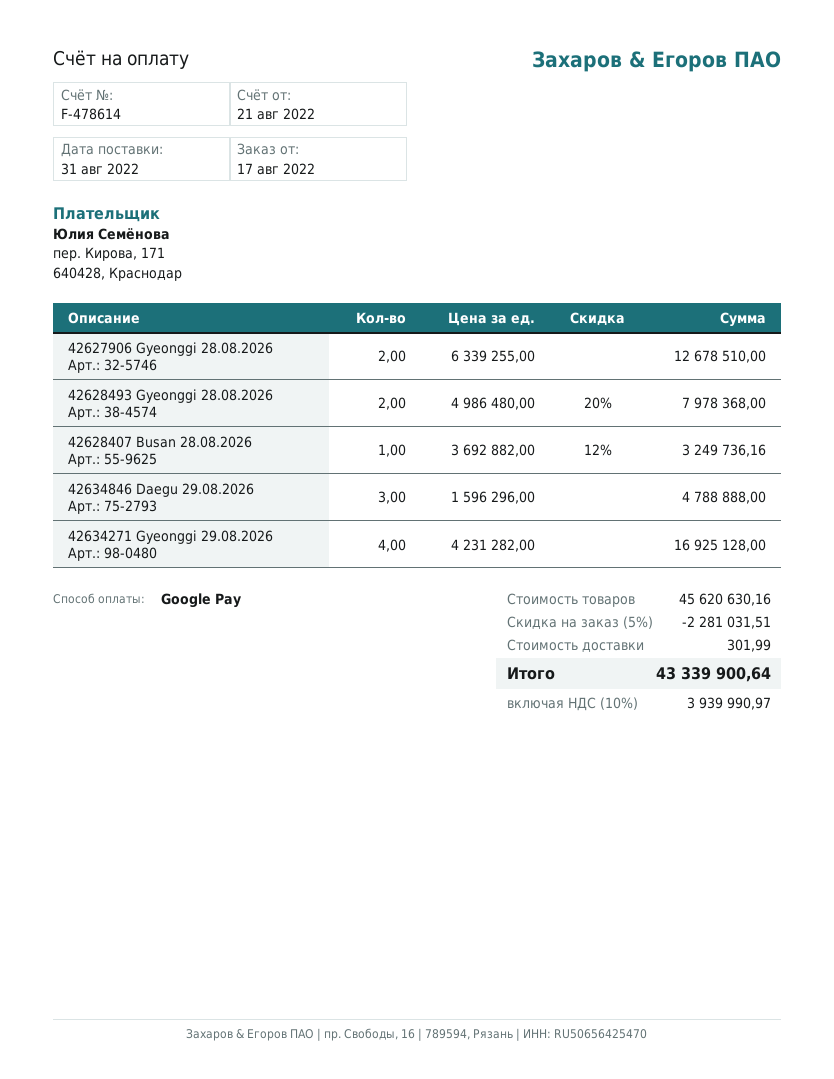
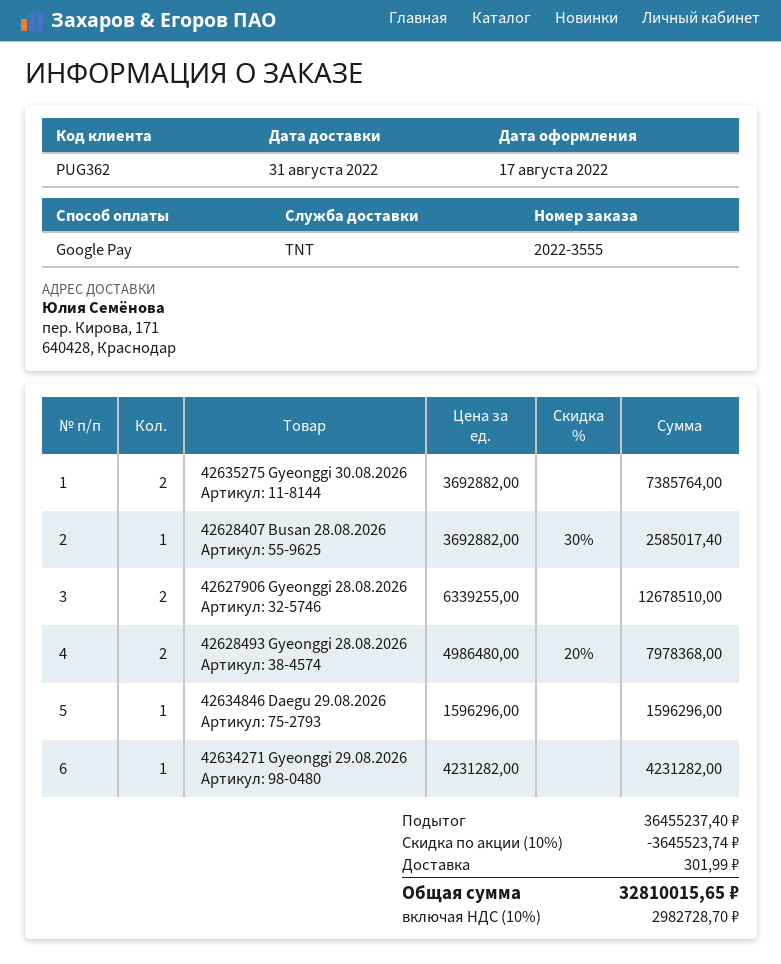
42628407 Busan 28.08.2026: 1 x 3692882.00 - 12% = 3249736.16 -> 1 x 3692882.00 - 30% = 2585017.40
42634846 Daegu 29.08.2026: 3 x 1596296.00 = 4788888.00 -> 1 x 1596296.00 = 1596296.00
42634271 Gyeonggi 29.08.2026: 4 x 4231282.00 = 16925128.00 -> 1 x 4231282.00 = 4231282.00
42635275 Gyeonggi 30.08.2026: none -> 2 x 3692882.00 = 7385764.00
subtotal: 45620630.16 -> 36455237.40
discount: 5% = 2281031.51 -> 10% = 3645523.74
tax: 10% = 3939990.97 -> 10% = 2982728.70
total: 43339900.64 -> 32810015.65

